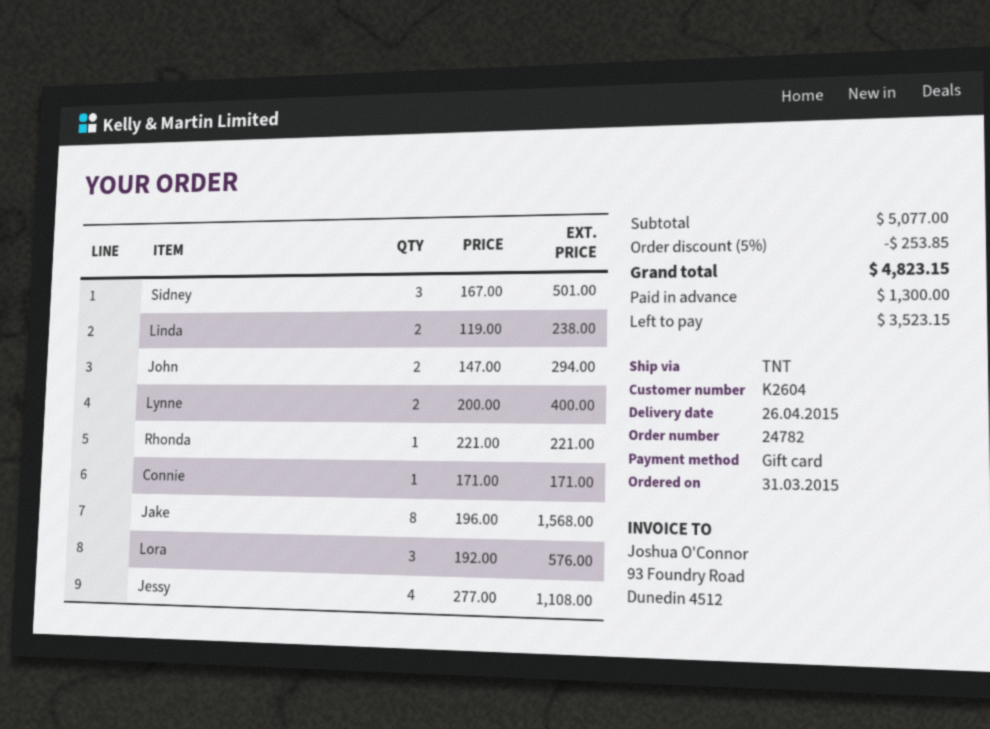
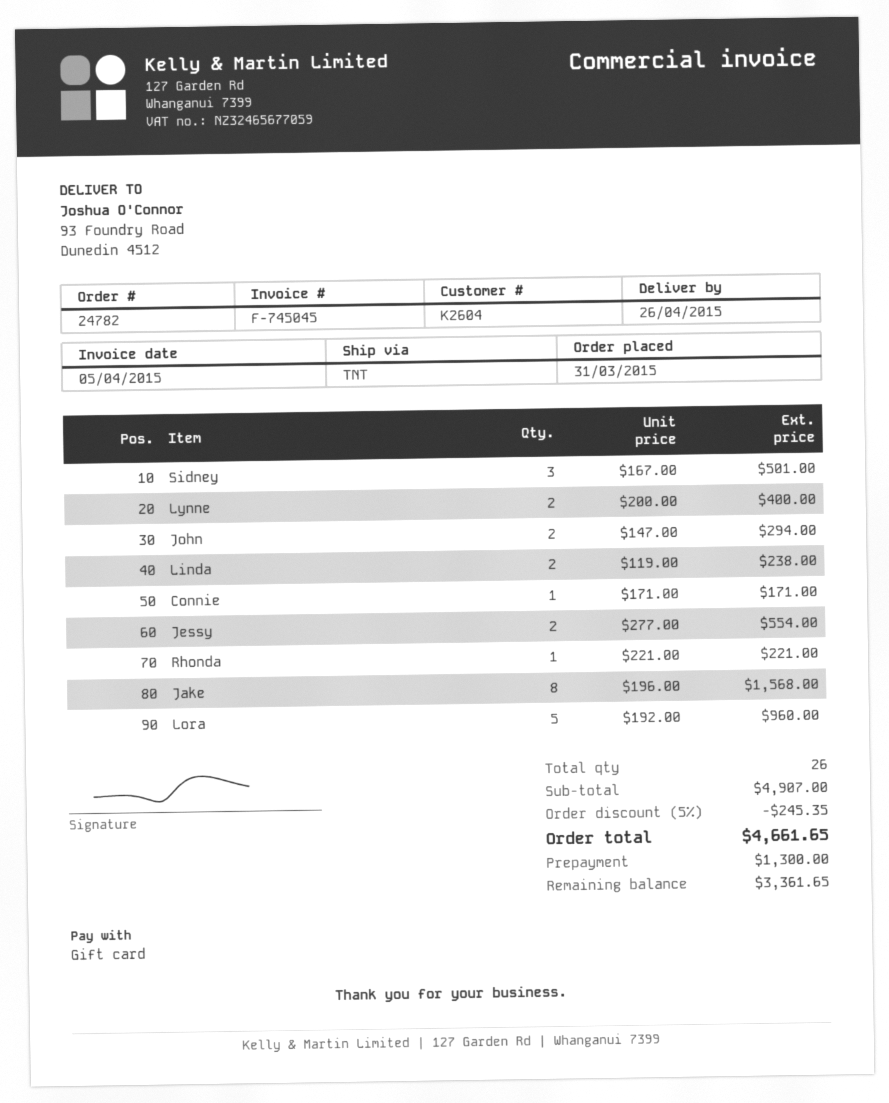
Lora: 3 x 192.00 = 576.00 -> 5 x 192.00 = 960.00
Jessy: 4 x 277.00 = 1108.00 -> 2 x 277.00 = 554.00
subtotal: 5077.00 -> 4907.00
discount: 5% = 253.85 -> 5% = 245.35
total: 4823.15 -> 4661.65
balance: 3523.15 -> 3361.65

